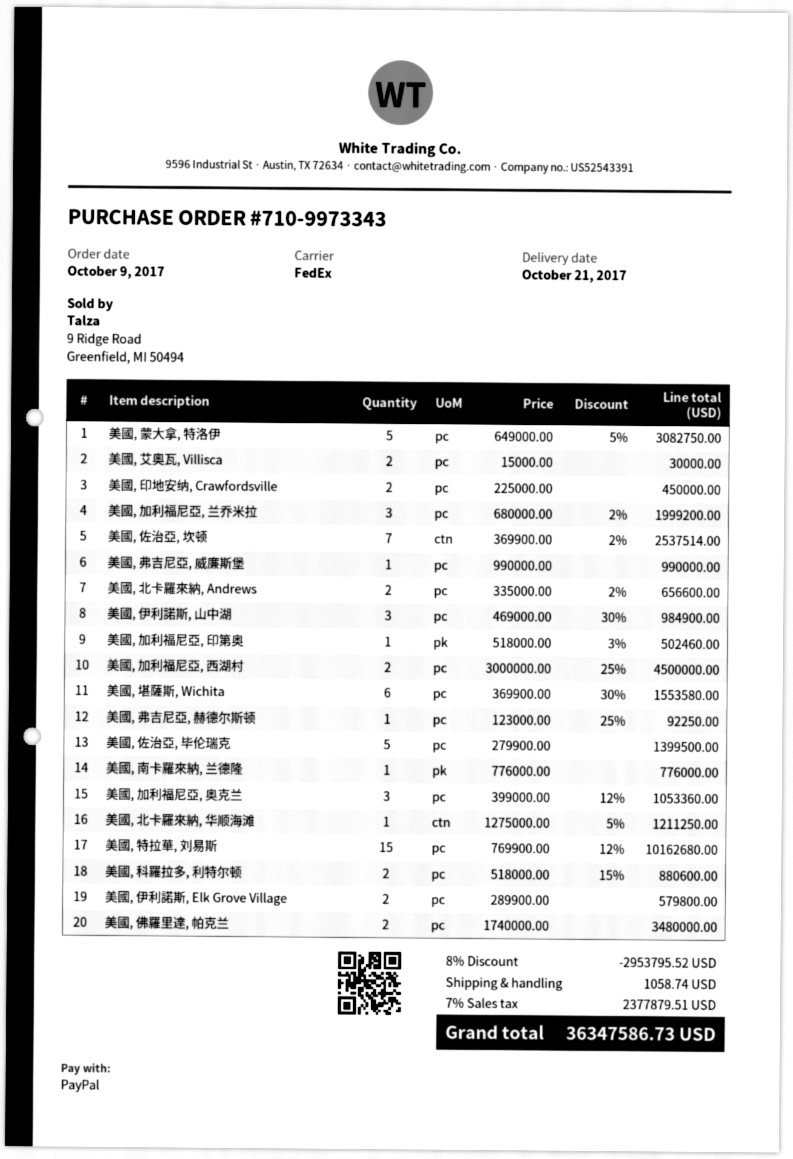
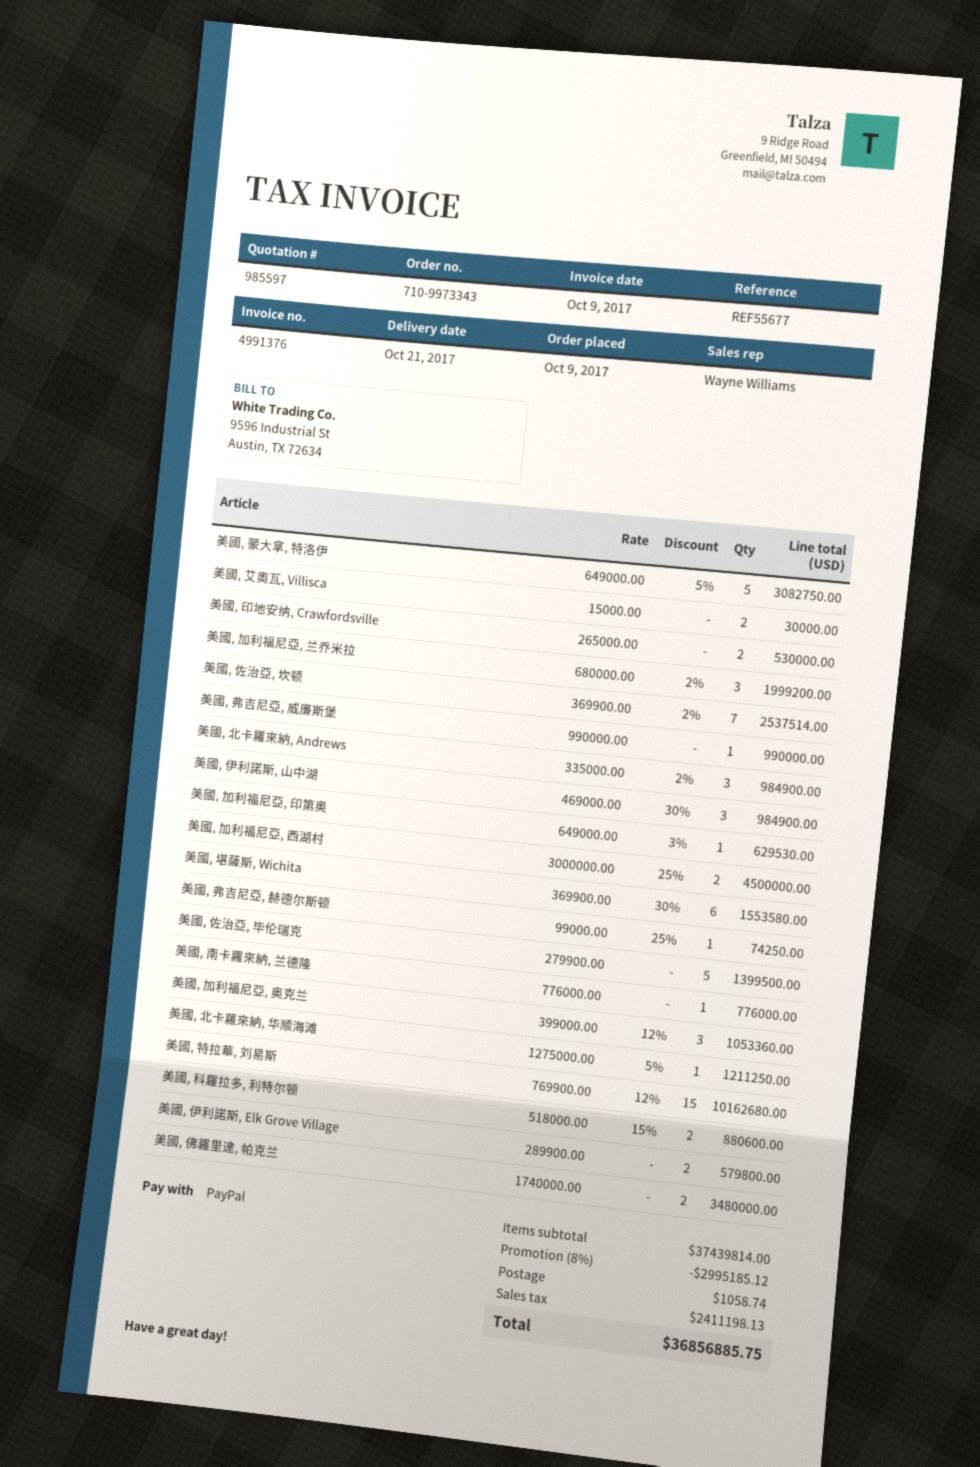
美國, 印地安纳, Crawfordsville: 2 x 225000.00 = 450000.00 -> 2 x 265000.00 = 530000.00
美國, 北卡羅來納, Andrews: 2 x 335000.00 - 2% = 656600.00 -> 3 x 335000.00 - 2% = 984900.00
美國, 加利福尼亞, 印第奥: 1 x 518000.00 - 3% = 502460.00 -> 1 x 649000.00 - 3% = 629530.00
美國, 弗吉尼亞, 赫德尔斯顿: 1 x 123000.00 - 25% = 92250.00 -> 1 x 99000.00 - 25% = 74250.00
discount: 8% = 2953795.52 -> 8% = 2995185.12
tax: 2377879.51 -> 2411198.13
total: 36347586.73 -> 36856885.75

